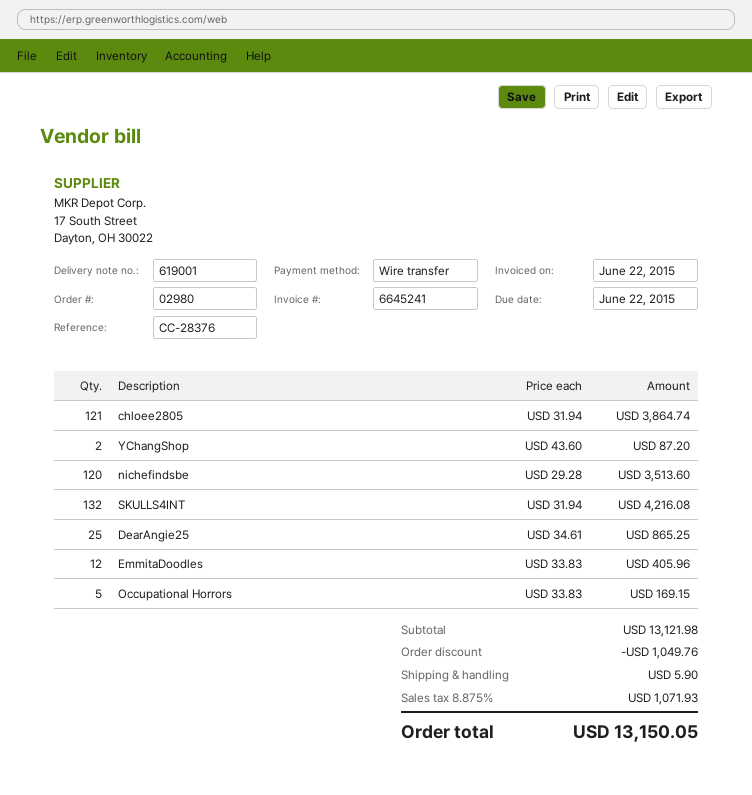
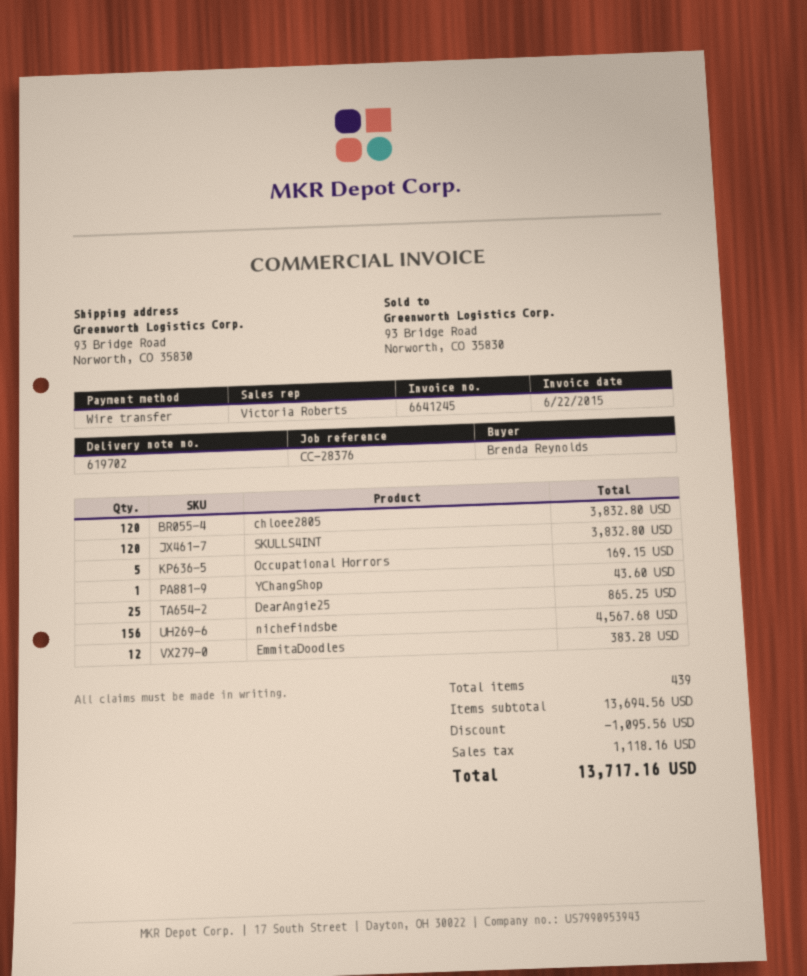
delivery note number: 619001 -> 619702
invoice number: 6645241 -> 6641245
chloee2805: 121 for 3864.74 -> 120 for 3832.80
YChangShop: 2 for 87.20 -> 1 for 43.60
nichefindsbe: 120 for 3513.60 -> 156 for 4567.68
SKULLS4INT: 132 for 4216.08 -> 120 for 3832.80
EmmitaDoodles: 12 for 405.96 -> 12 for 383.28
subtotal: 13121.98 -> 13694.56
discount: 1049.76 -> 1095.56
shipping: 5.90 -> none
tax: 1071.93 -> 1118.16
total: 13150.05 -> 13717.16

